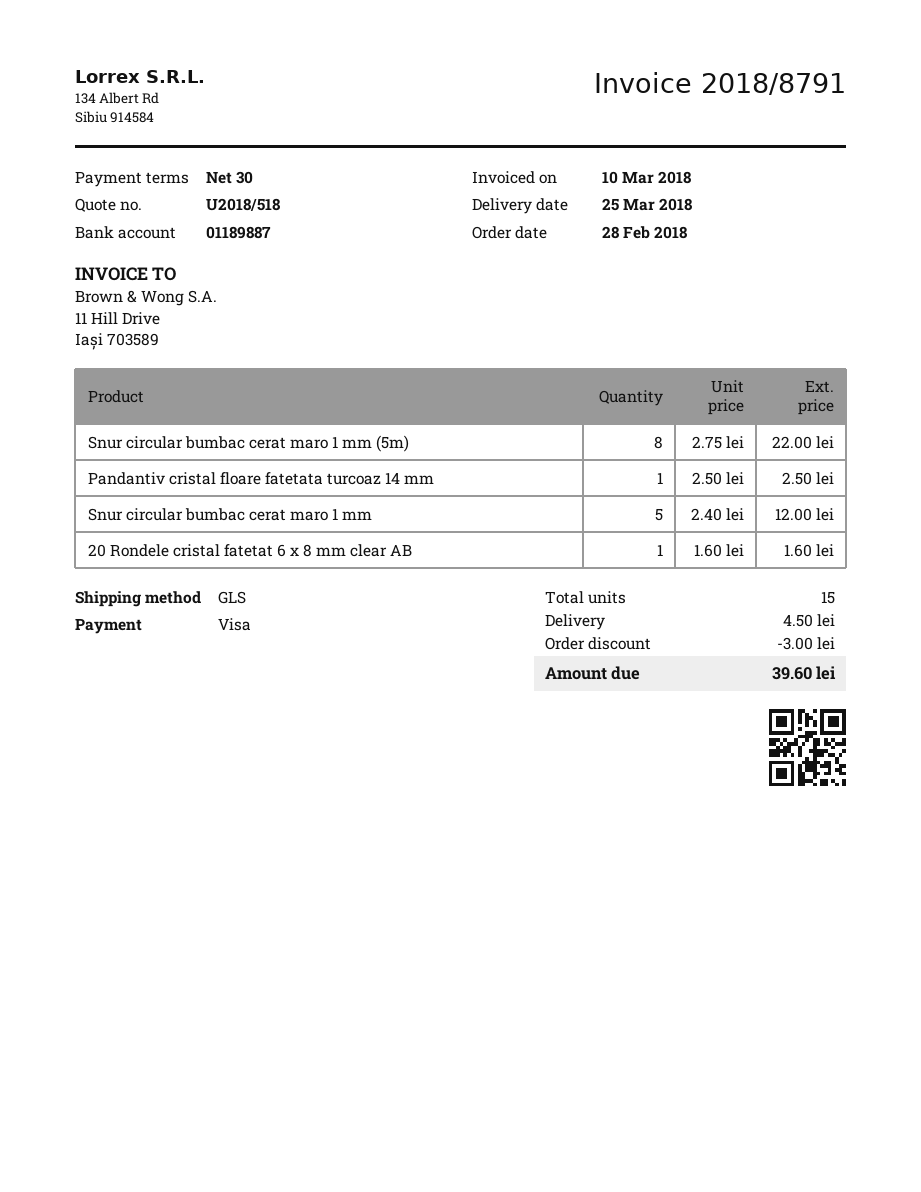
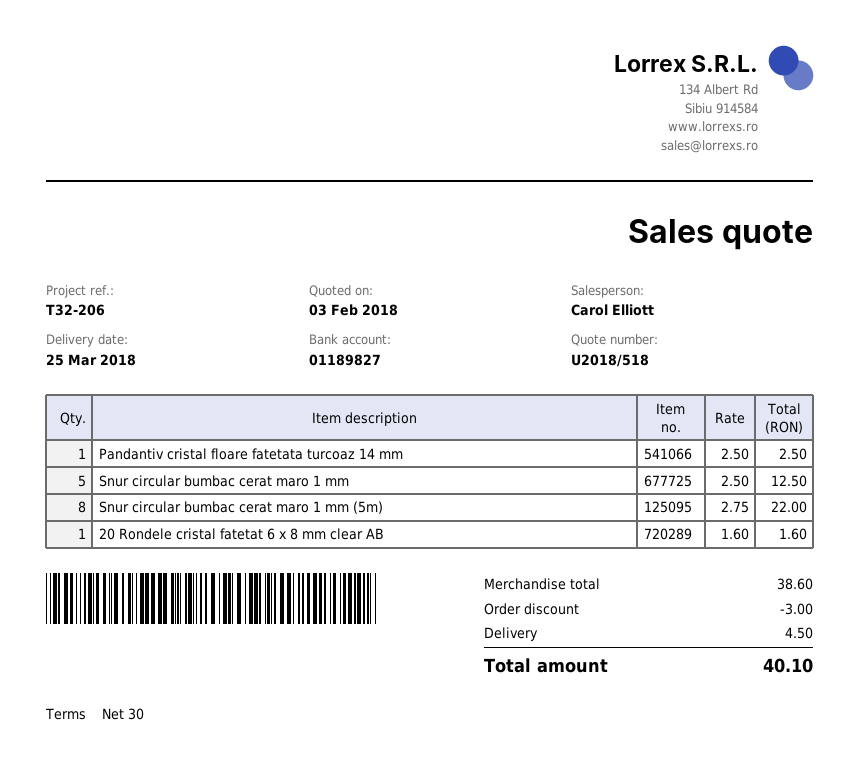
bank account: 01189887 -> 01189827
Snur circular bumbac cerat maro 1 mm: 5 x 2.40 = 12.00 -> 5 x 2.50 = 12.50
total: 39.60 -> 40.10

